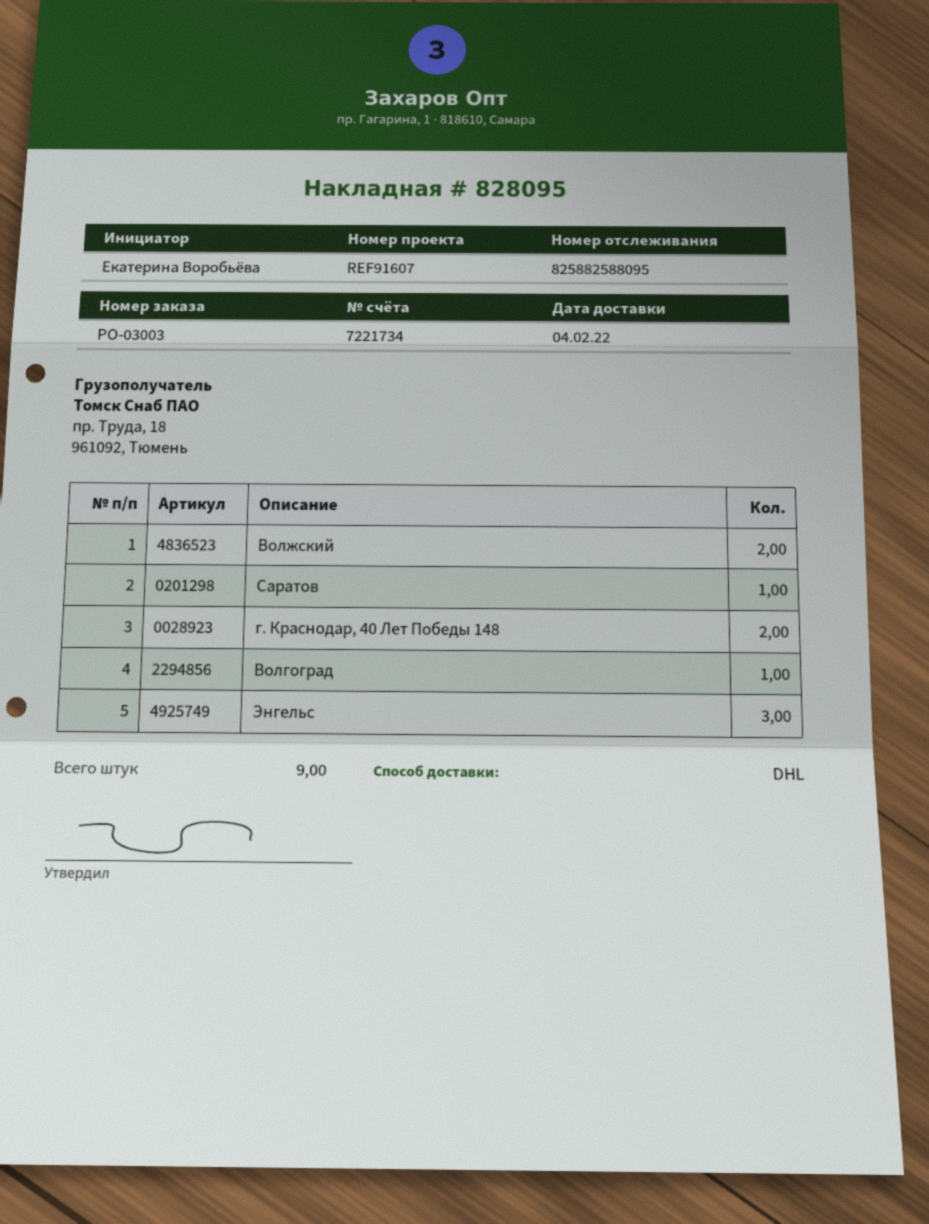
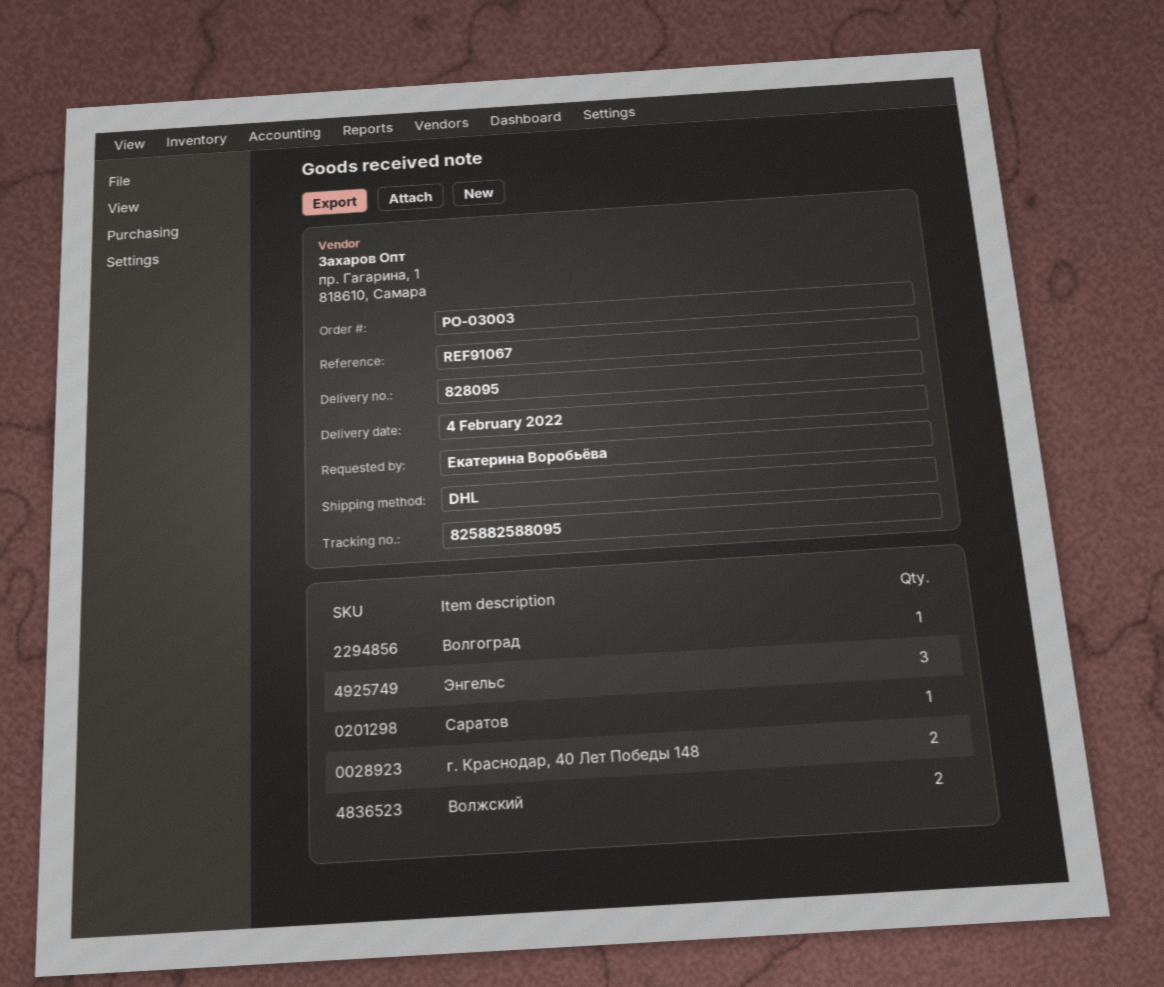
reference: REF91607 -> REF91067

